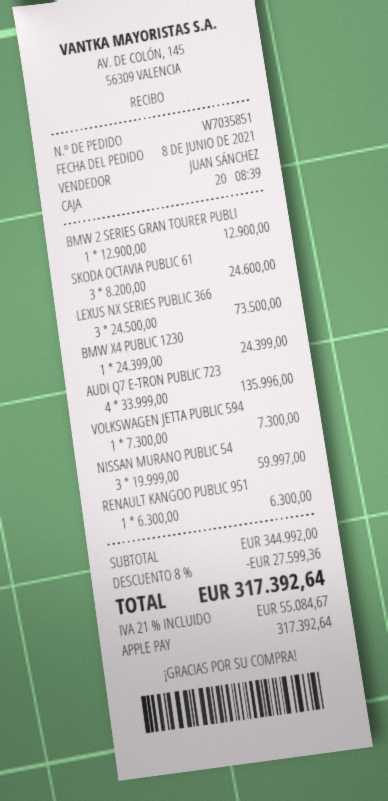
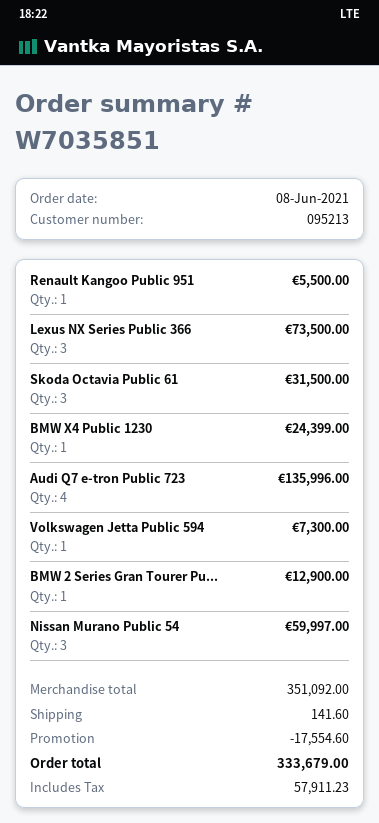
SKODA OCTAVIA PUBLIC 61: 3 for 24600.00 -> 3 for 31500.00
RENAULT KANGOO PUBLIC 951: 1 for 6300.00 -> 1 for 5500.00
subtotal: 344992.00 -> 351092.00
discount: 27599.36 -> 17554.60
shipping: none -> 141.60
tax: 55084.67 -> 57911.23
total: 317392.64 -> 333679.00

